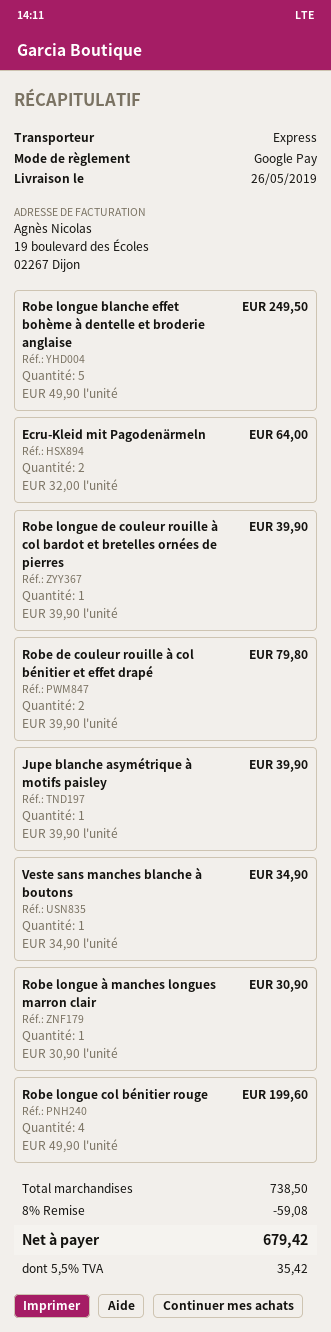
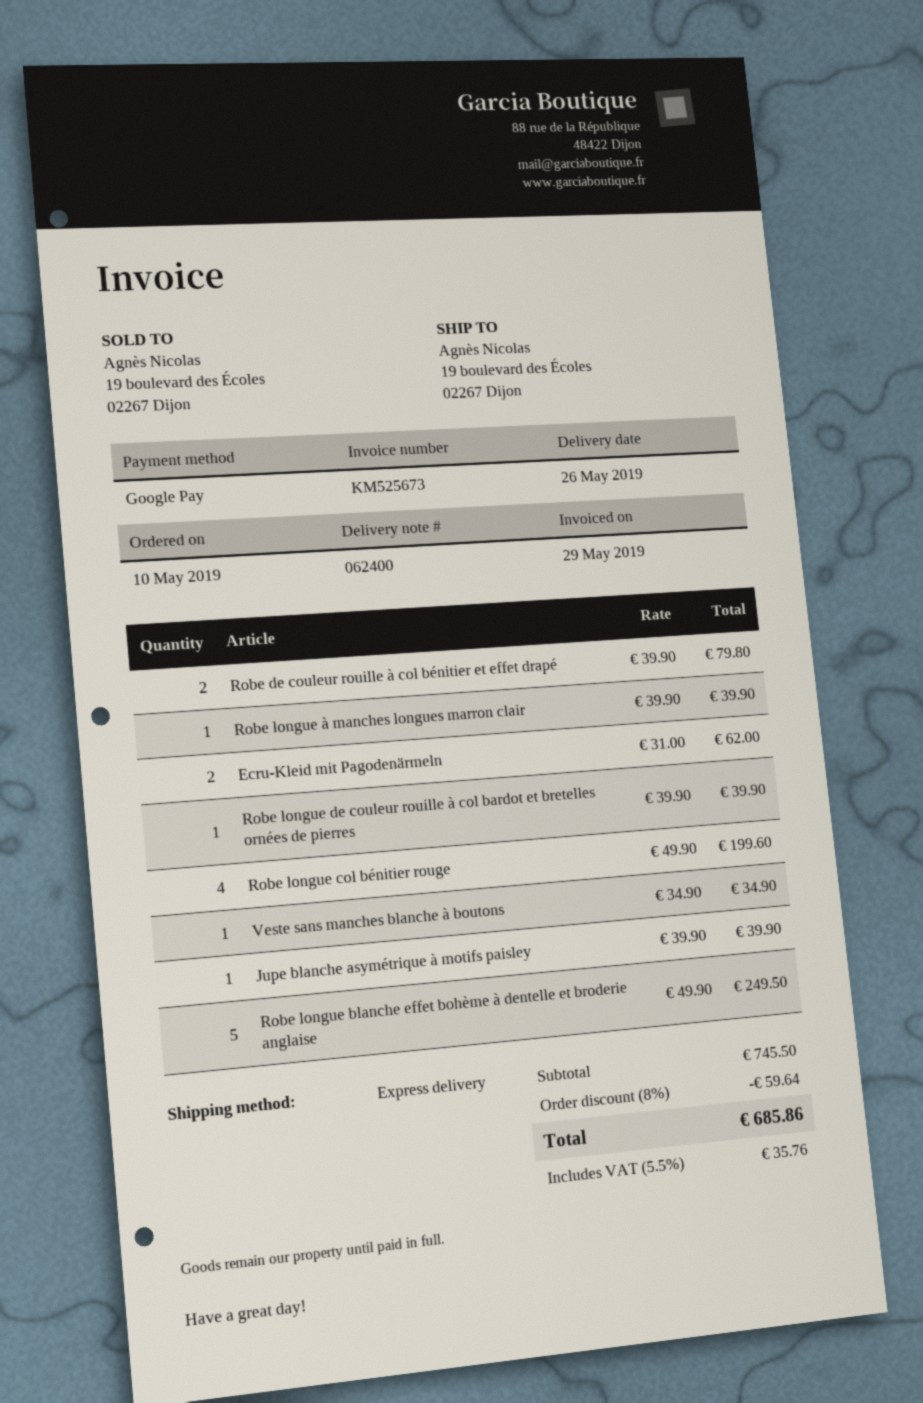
Ecru-Kleid mit Pagodenärmeln: 2 x 32.00 = 64.00 -> 2 x 31.00 = 62.00
Robe longue à manches longues marron clair: 1 x 30.90 = 30.90 -> 1 x 39.90 = 39.90
subtotal: 738.50 -> 745.50
discount: 8% = 59.08 -> 8% = 59.64
tax: 5.5% = 35.42 -> 5.5% = 35.76
total: 679.42 -> 685.86

